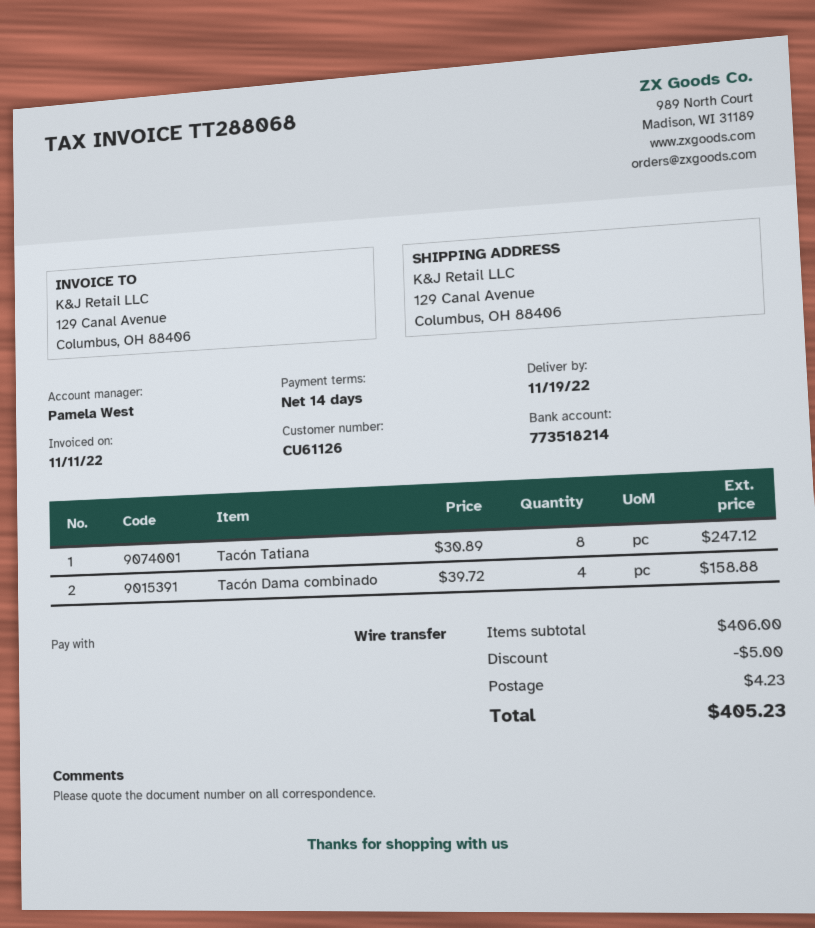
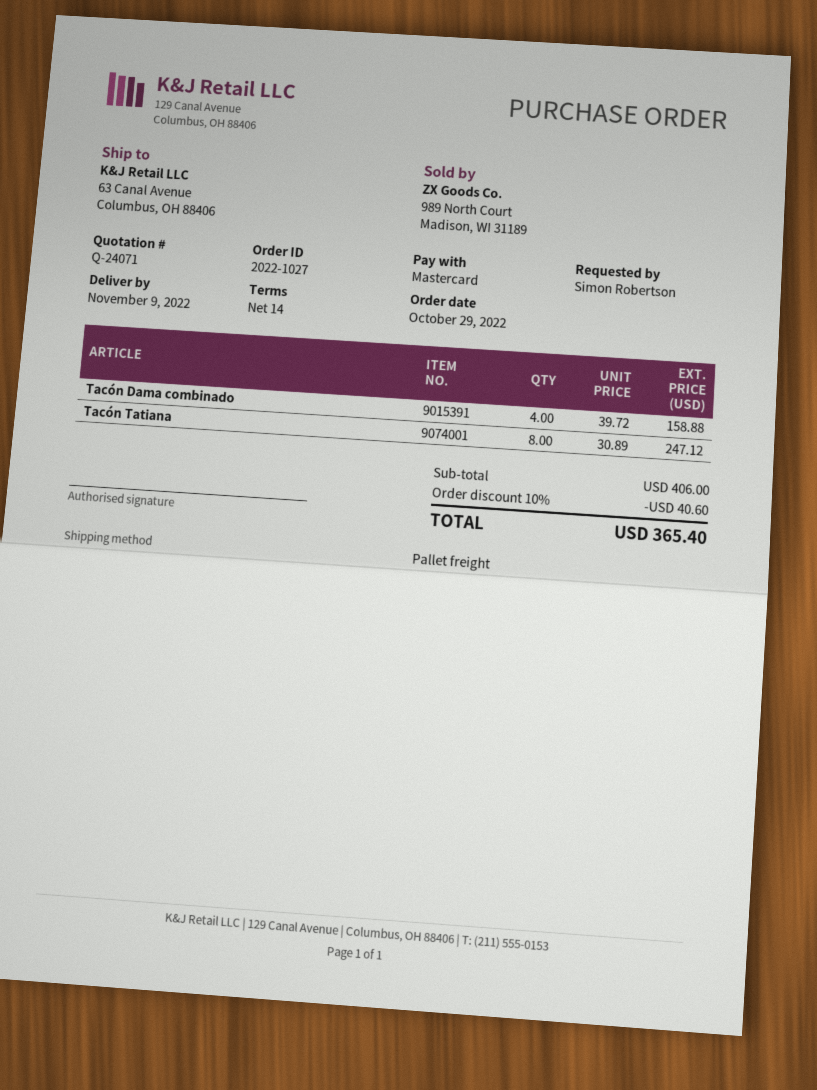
delivery date: 2022-11-19 -> 2022-11-09
payment method: bank transfer -> Mastercard
ship to: 129 Canal Avenue, Columbus, OH 88406 -> 63 Canal Avenue, Columbus, OH 88406
discount: 5.00 -> 40.60
shipping: 4.23 -> none
total: 405.23 -> 365.40

